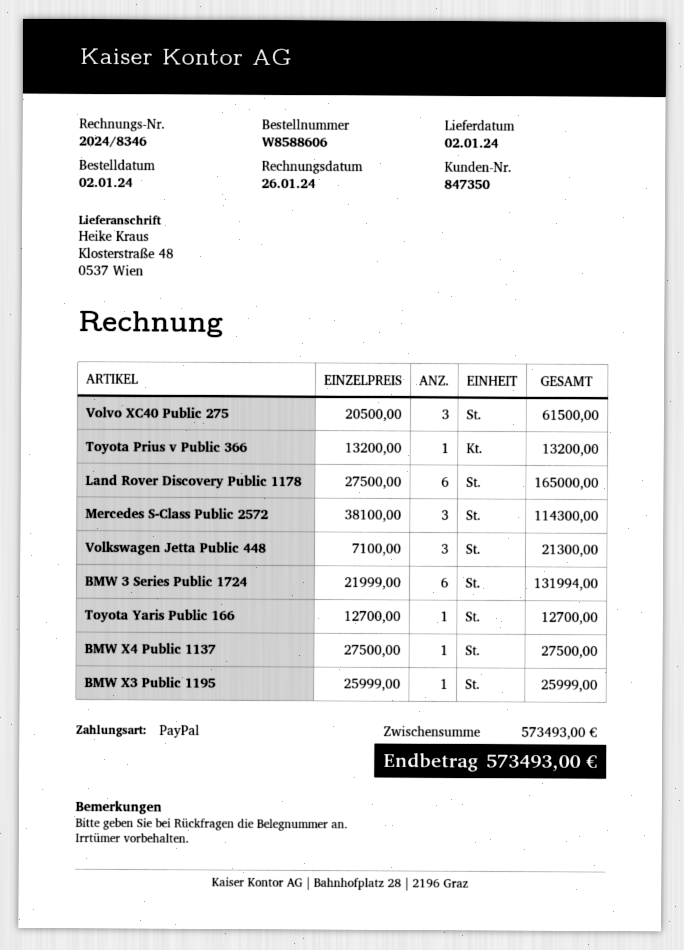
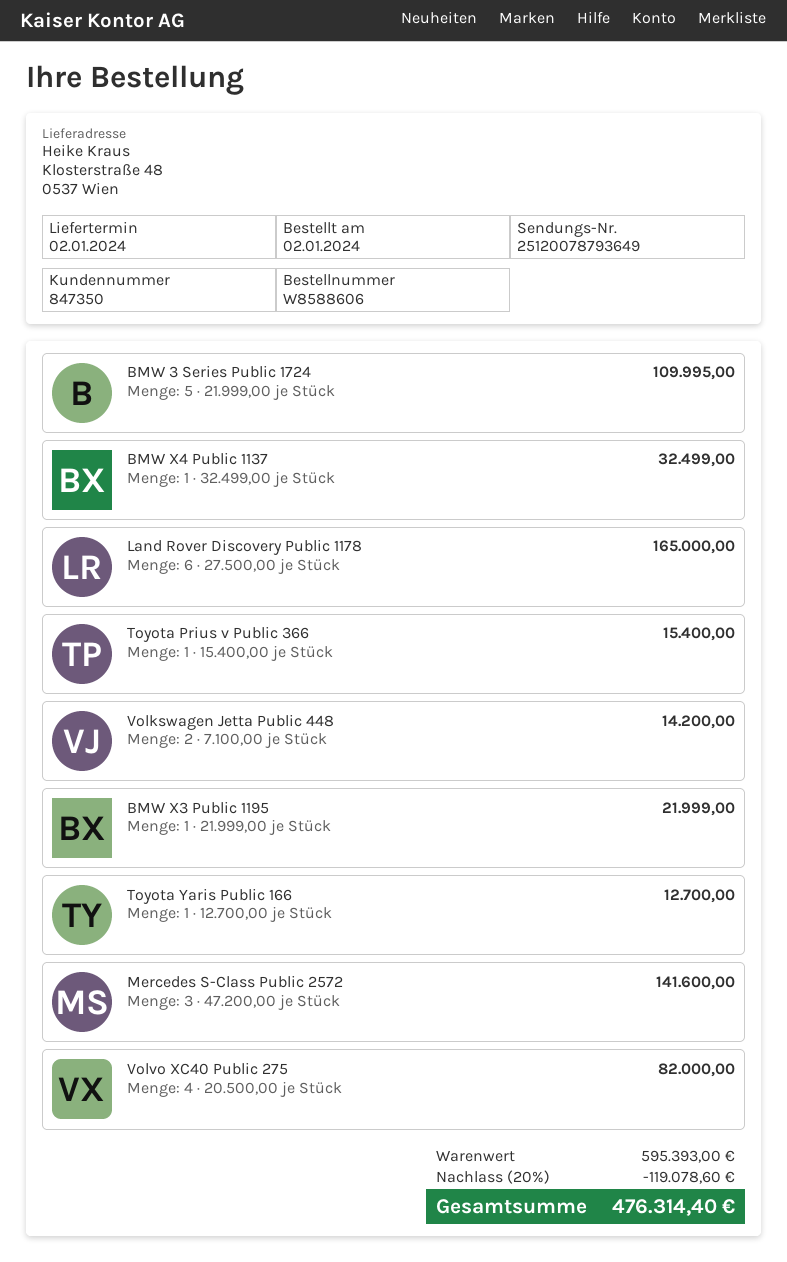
Volvo XC40 Public 275: 3 x 20500.00 = 61500.00 -> 4 x 20500.00 = 82000.00
Toyota Prius v Public 366: 1 x 13200.00 = 13200.00 -> 1 x 15400.00 = 15400.00
Mercedes S-Class Public 2572: 3 x 38100.00 = 114300.00 -> 3 x 47200.00 = 141600.00
Volkswagen Jetta Public 448: 3 x 7100.00 = 21300.00 -> 2 x 7100.00 = 14200.00
BMW 3 Series Public 1724: 6 x 21999.00 = 131994.00 -> 5 x 21999.00 = 109995.00
BMW X4 Public 1137: 1 x 27500.00 = 27500.00 -> 1 x 32499.00 = 32499.00
BMW X3 Public 1195: 1 x 25999.00 = 25999.00 -> 1 x 21999.00 = 21999.00
subtotal: 573493.00 -> 595393.00
discount: none -> 20% = 119078.60
total: 573493.00 -> 476314.40

